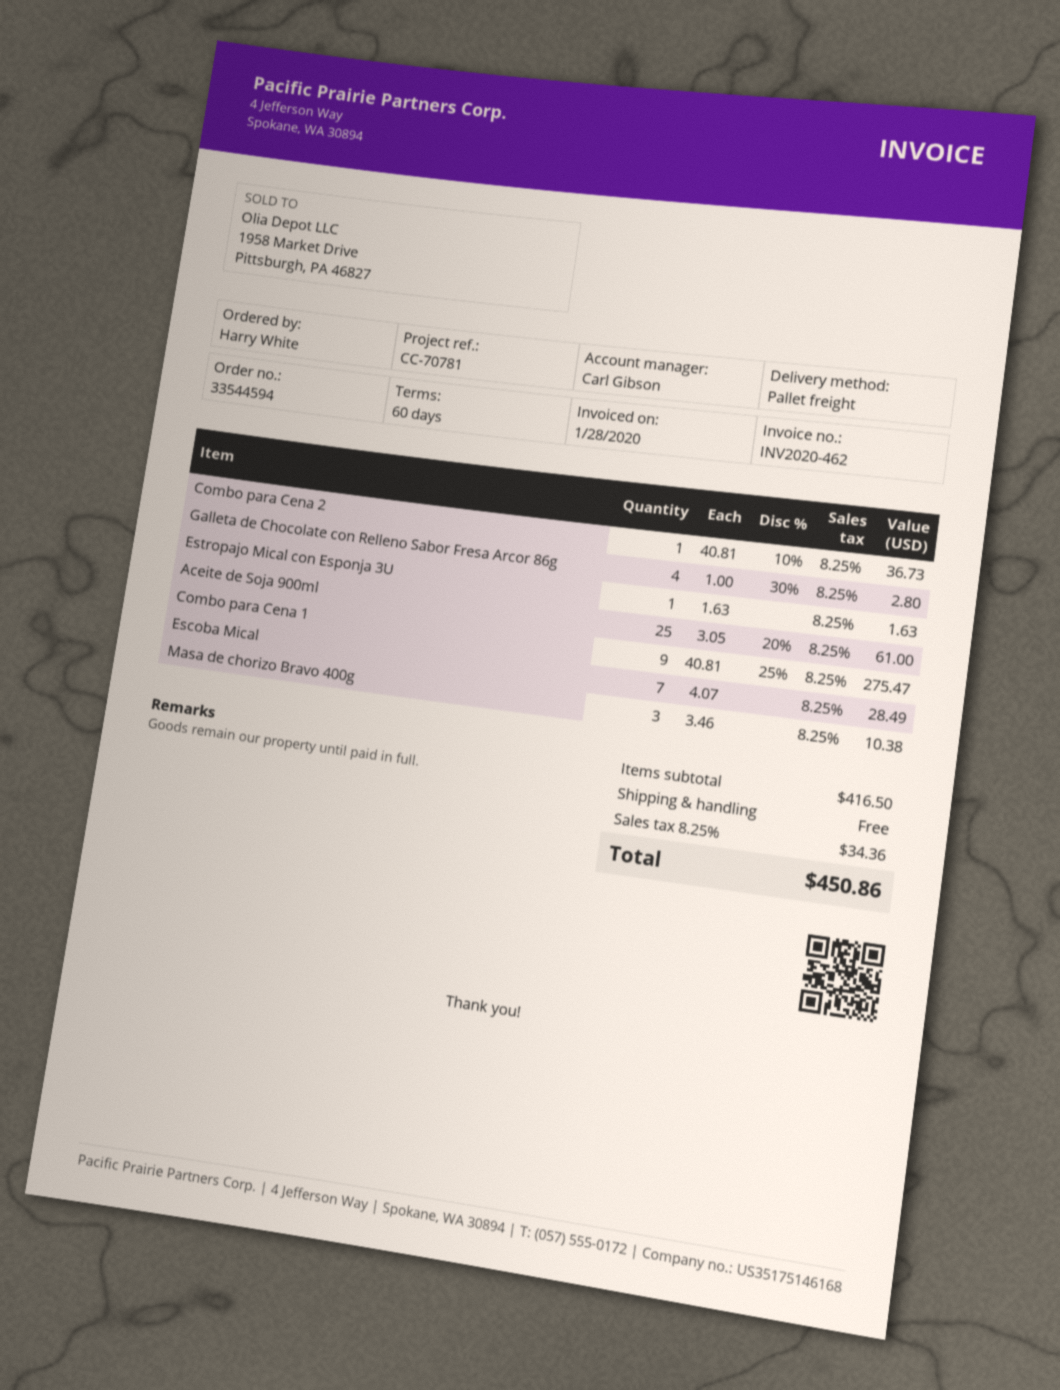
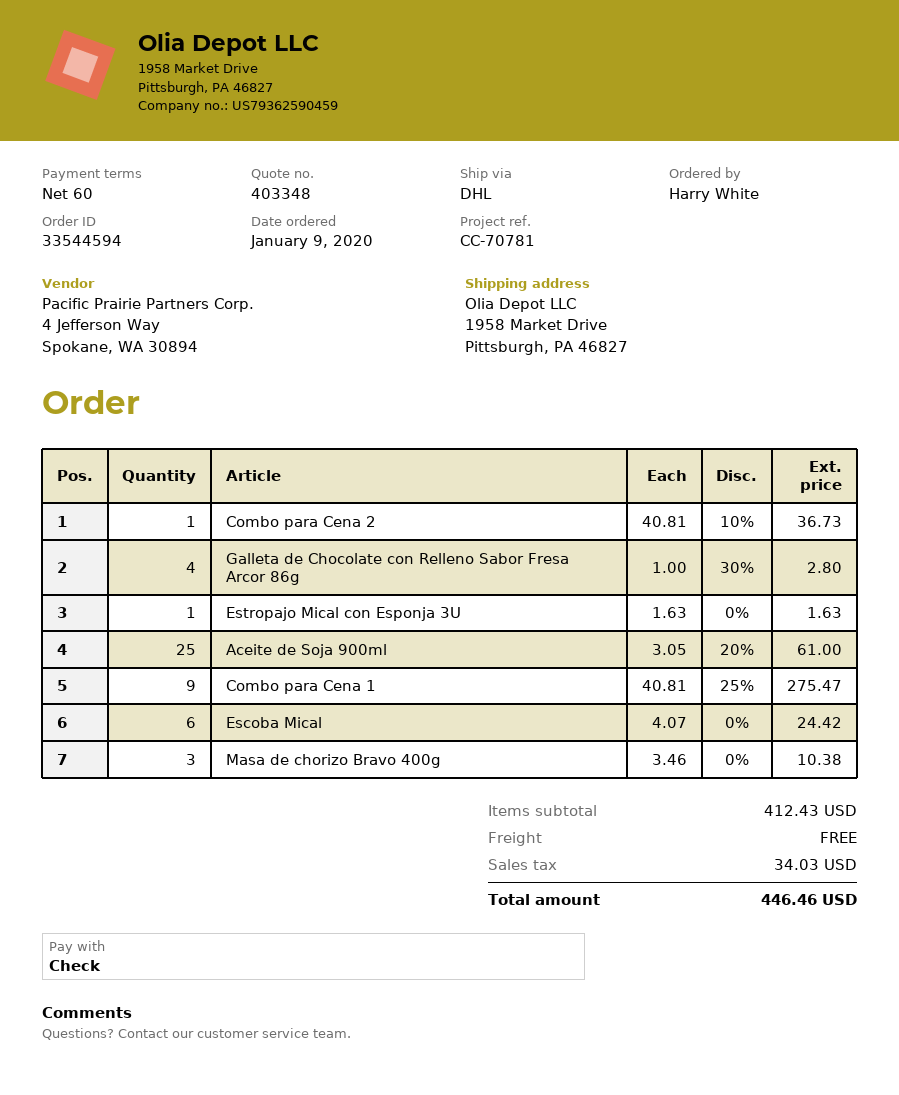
shipping method: pallet freight -> DHL
Escoba Mical: 7 x 4.07 = 28.49 -> 6 x 4.07 = 24.42
subtotal: 416.50 -> 412.43
tax: 34.36 -> 34.03
total: 450.86 -> 446.46

